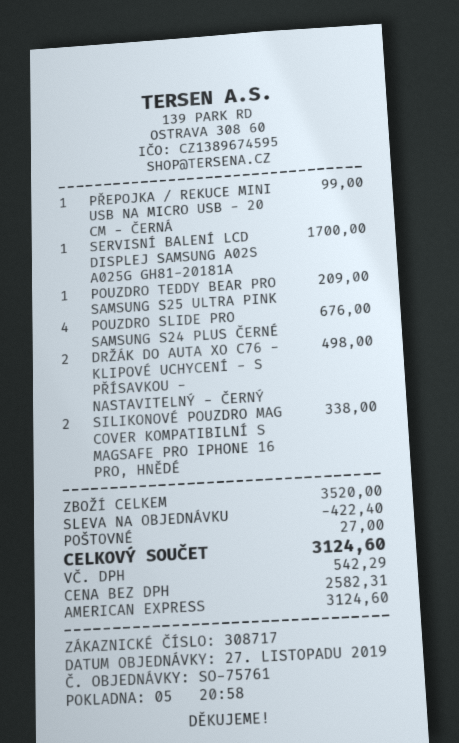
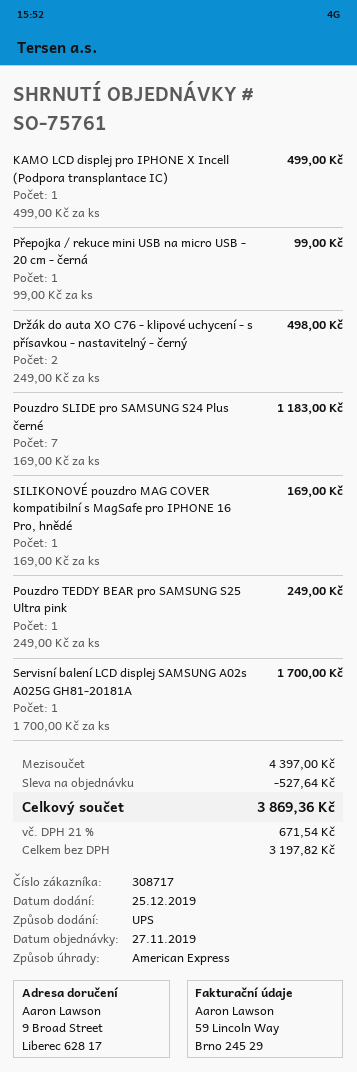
POUZDRO TEDDY BEAR PRO SAMSUNG S25 ULTRA PINK: 1 for 209.00 -> 1 for 249.00
POUZDRO SLIDE PRO SAMSUNG S24 PLUS ČERNÉ: 4 for 676.00 -> 7 for 1183.00
SILIKONOVÉ POUZDRO MAG COVER KOMPATIBILNÍ S MAGSAFE PRO IPHONE 16 PRO, HNĚDÉ: 2 for 338.00 -> 1 for 169.00
KAMO LCD displej pro IPHONE X Incell (Podpora transplantace IC): none -> 1 for 499.00
subtotal: 3520.00 -> 4397.00
discount: 422.40 -> 527.64
shipping: 27.00 -> none
net: 2582.31 -> 3197.82
tax: 542.29 -> 671.54
total: 3124.60 -> 3869.36

